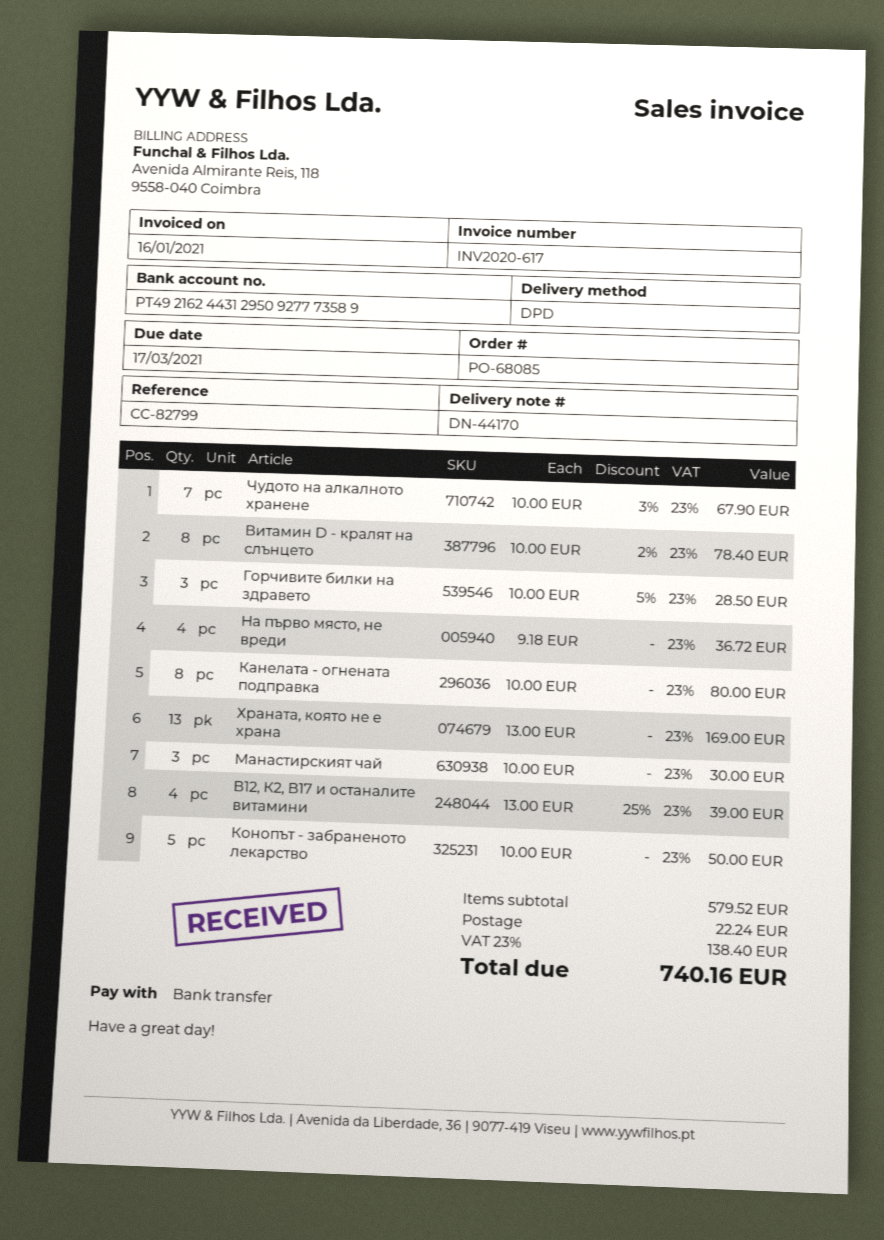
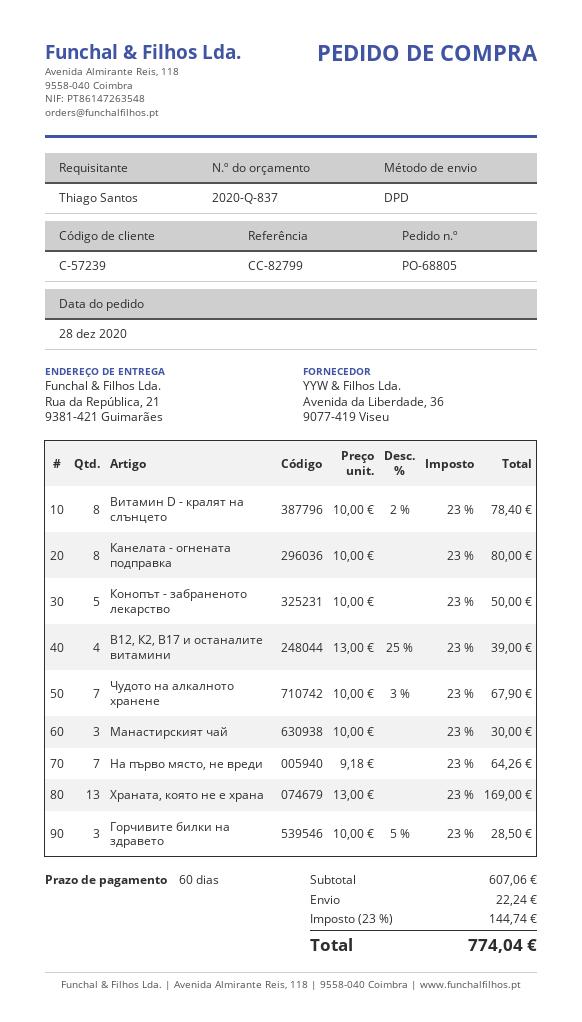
order number: PO-68085 -> PO-68805
На първо място, не вреди: 4 x 9.18 = 36.72 -> 7 x 9.18 = 64.26
subtotal: 579.52 -> 607.06
tax: 23% = 138.40 -> 23% = 144.74
total: 740.16 -> 774.04

